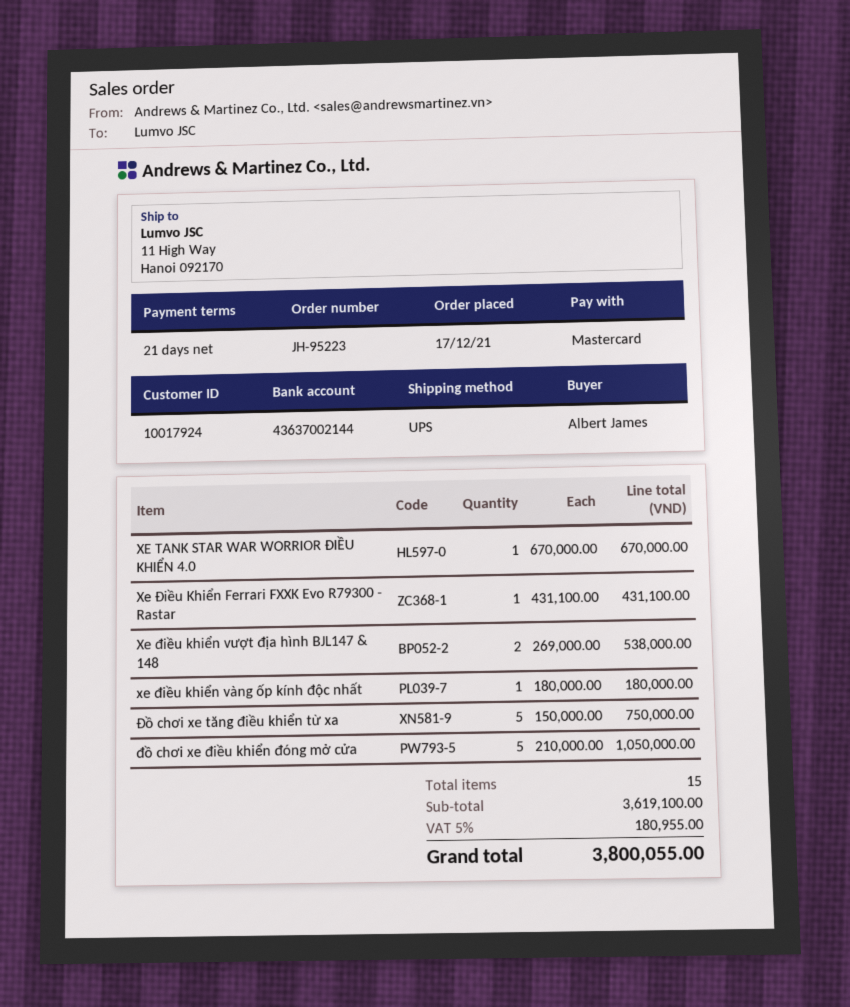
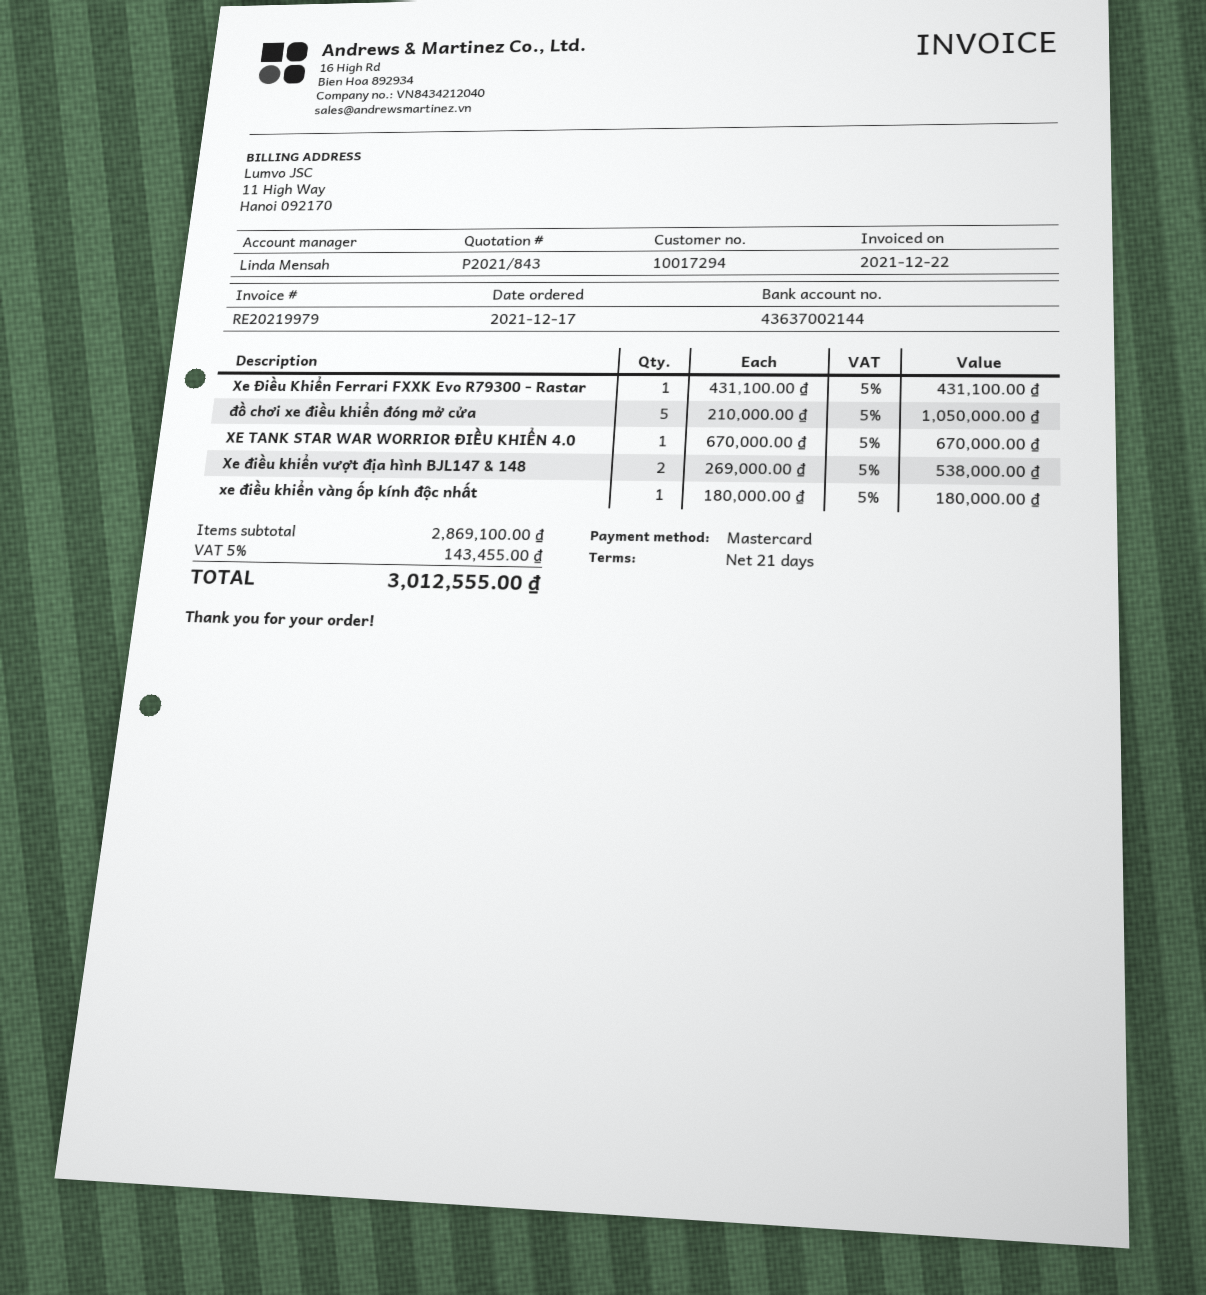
customer number: 10017924 -> 10017294
Đồ chơi xe tăng điều khiển từ xa: 5 x 150000.00 = 750000.00 -> none
subtotal: 3619100.00 -> 2869100.00
tax: 5% = 180955.00 -> 5% = 143455.00
total: 3800055.00 -> 3012555.00

